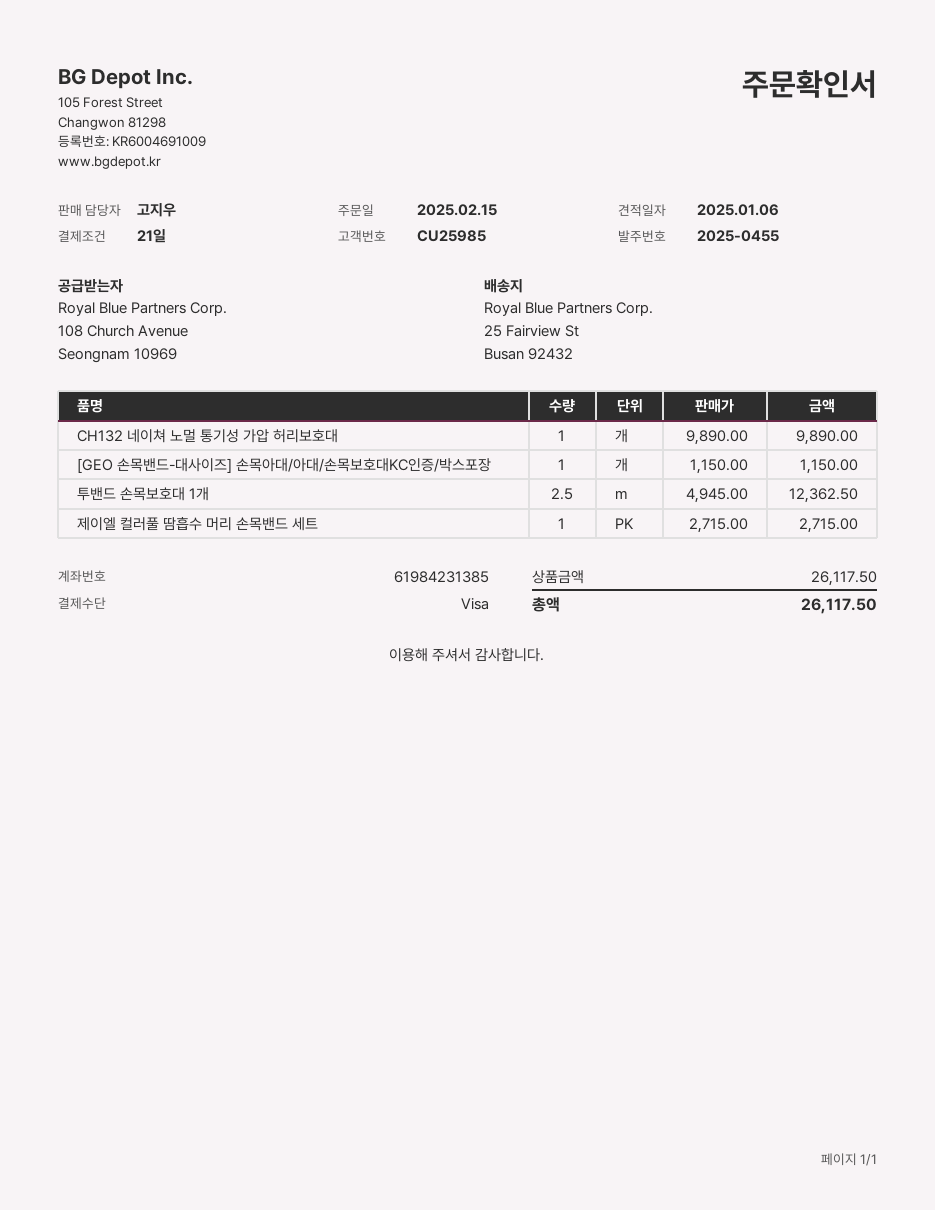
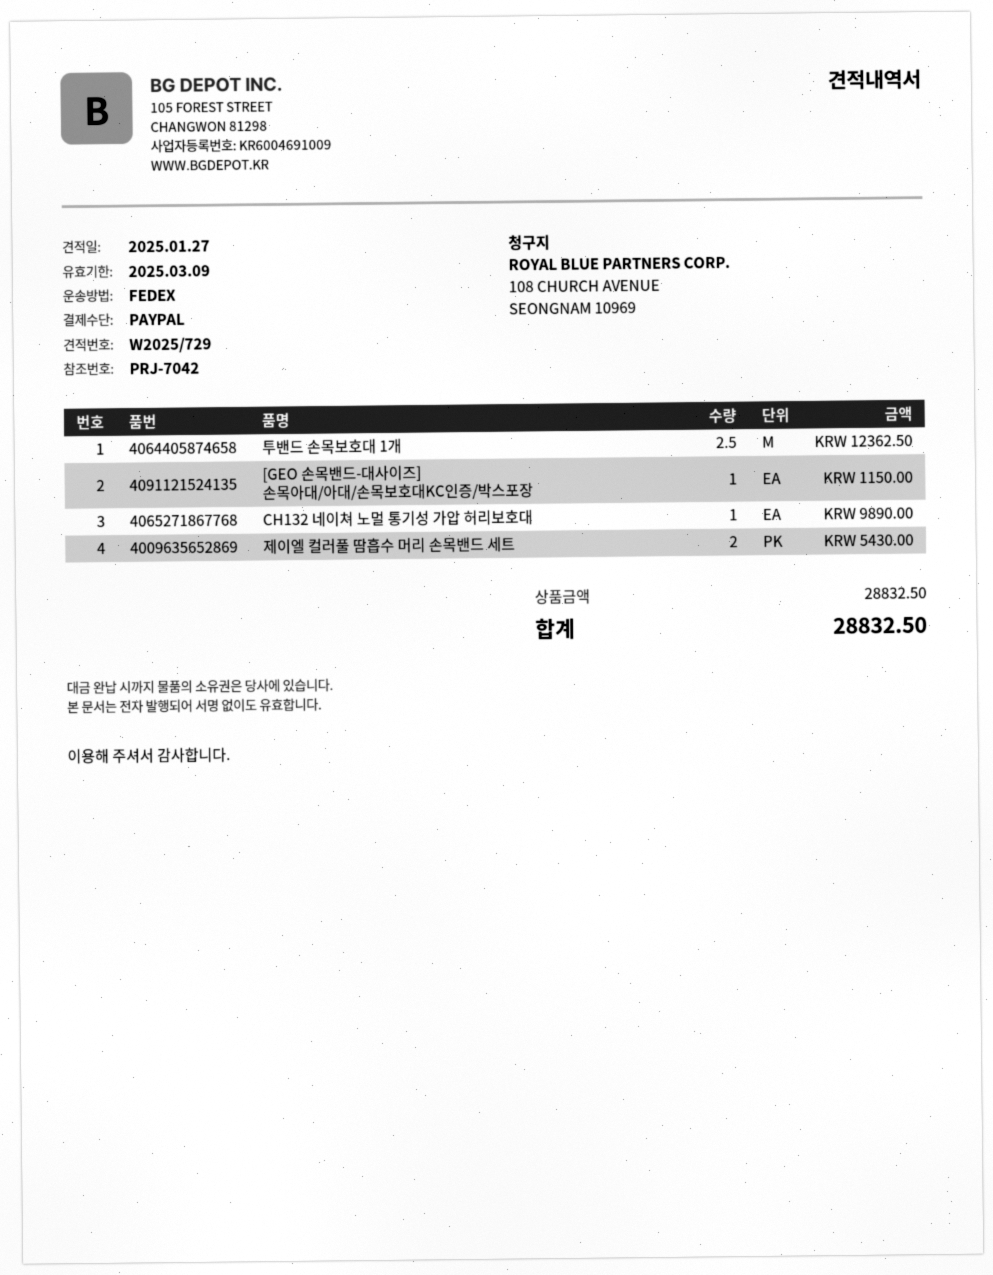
quote date: 2025-01-06 -> 2025-01-27
payment method: Visa -> PayPal
제이엘 컬러풀 땀흡수 머리 손목밴드 세트: 1 for 2715.00 -> 2 for 5430.00
subtotal: 26117.50 -> 28832.50
total: 26117.50 -> 28832.50

